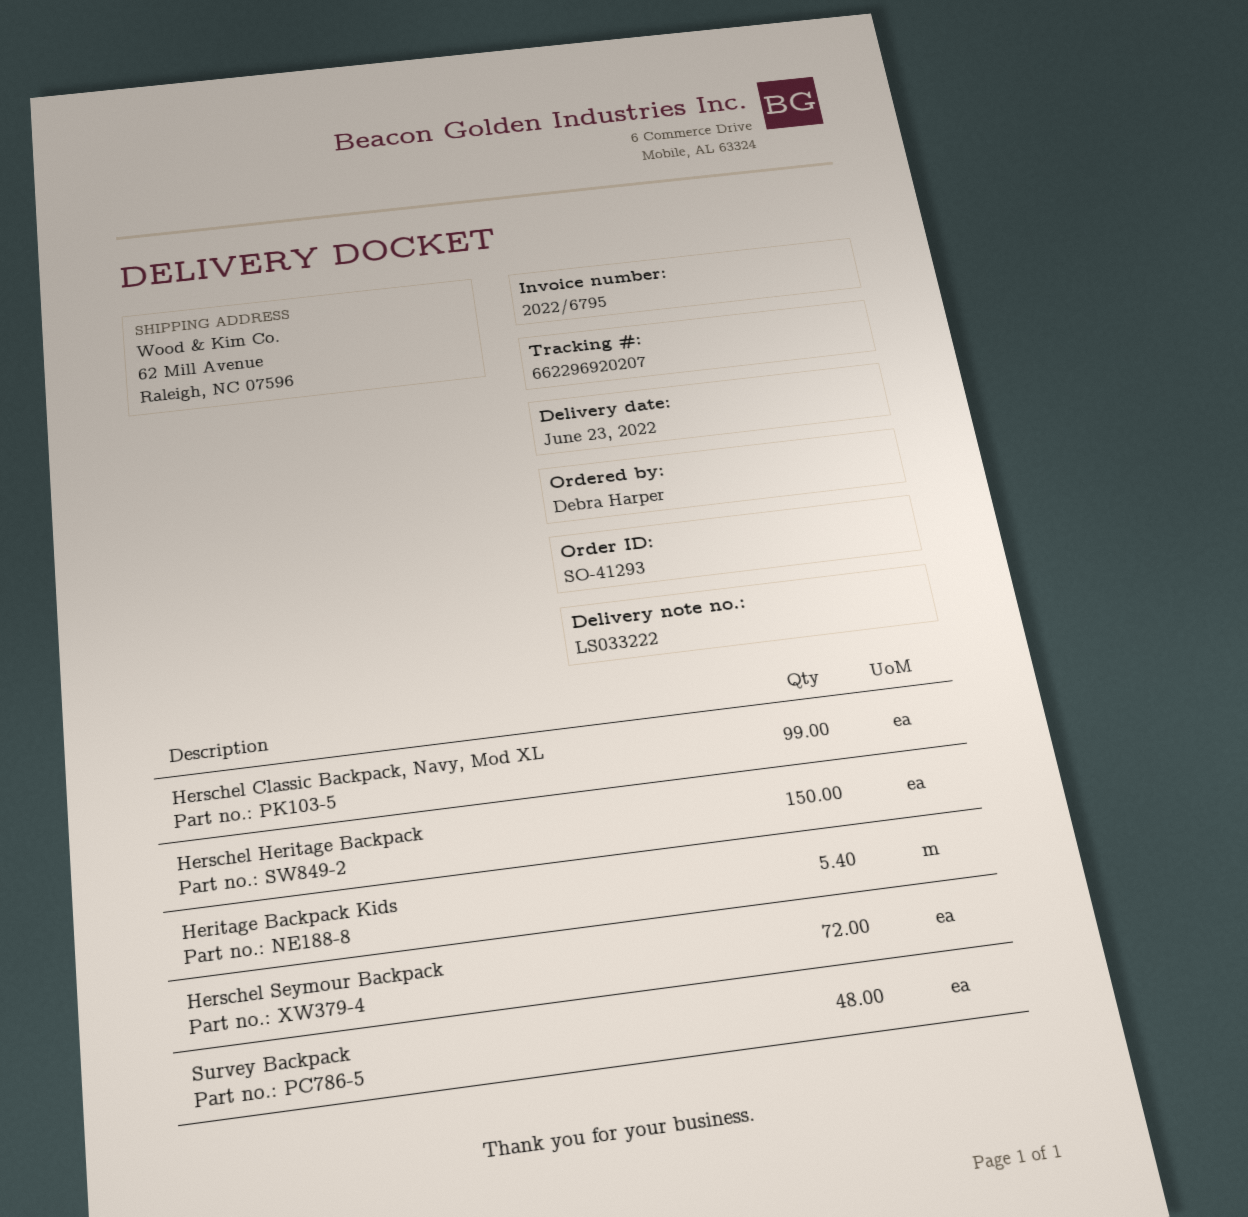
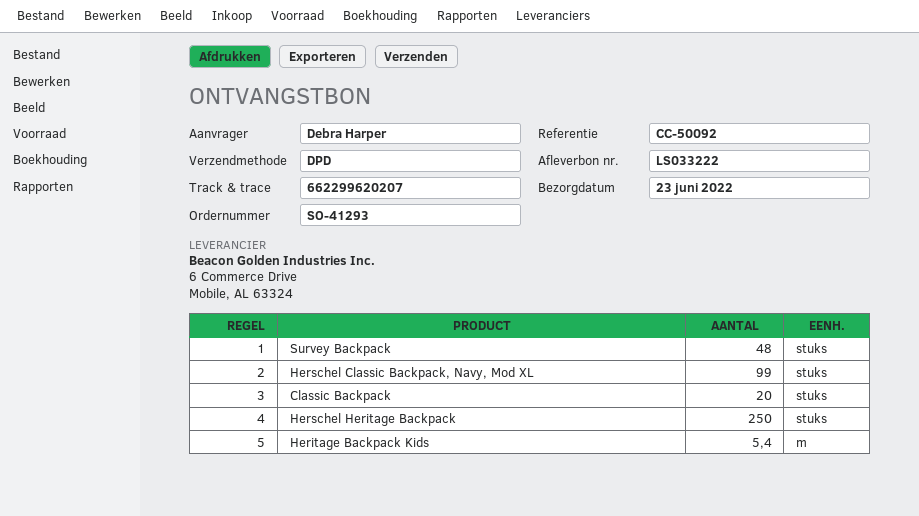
tracking number: 662296920207 -> 662299620207
Herschel Heritage Backpack: 150 -> 250
Herschel Seymour Backpack: 72 -> none
Classic Backpack: none -> 20

